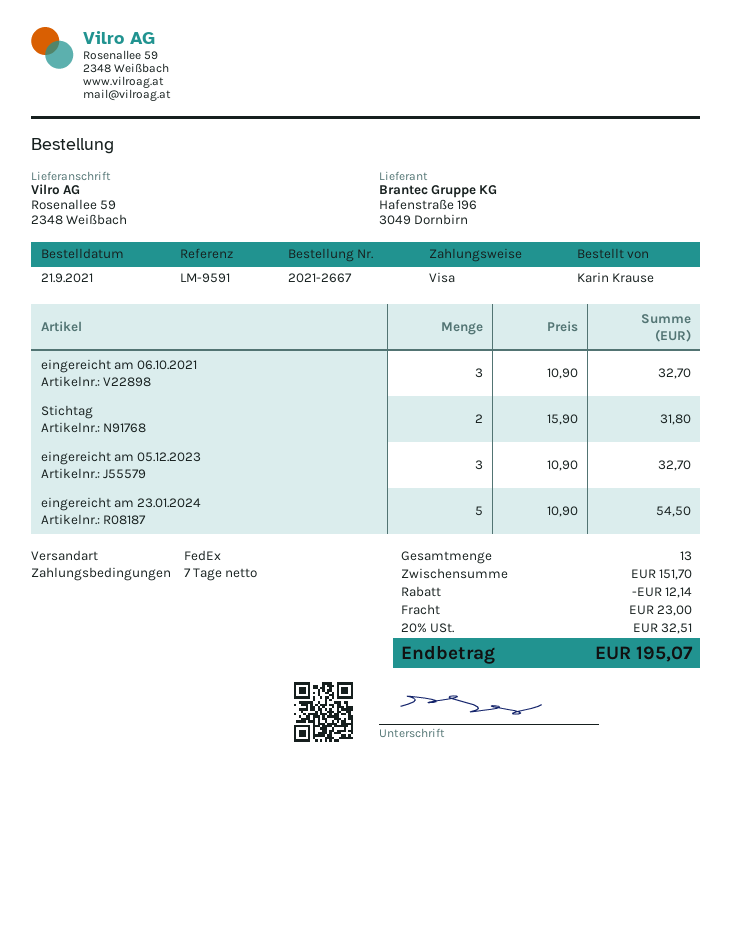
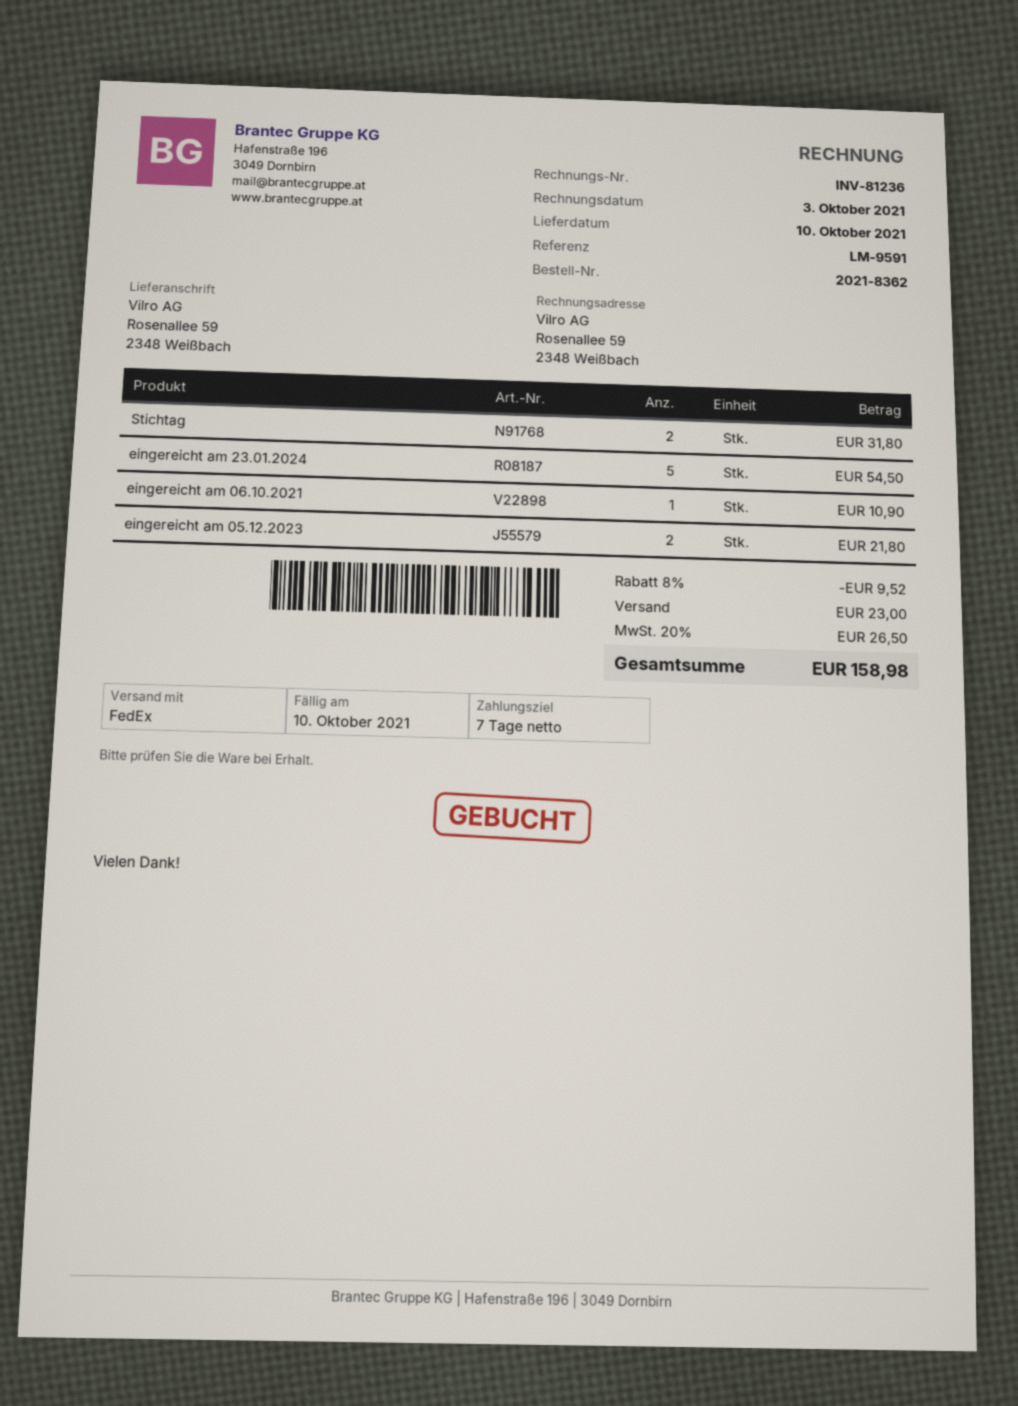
order number: 2021-2667 -> 2021-8362
eingereicht am 06.10.2021: 3 for 32.70 -> 1 for 10.90
eingereicht am 05.12.2023: 3 for 32.70 -> 2 for 21.80
discount: 12.14 -> 9.52
tax: 20% = 32.51 -> 20% = 26.50
total: 195.07 -> 158.98

